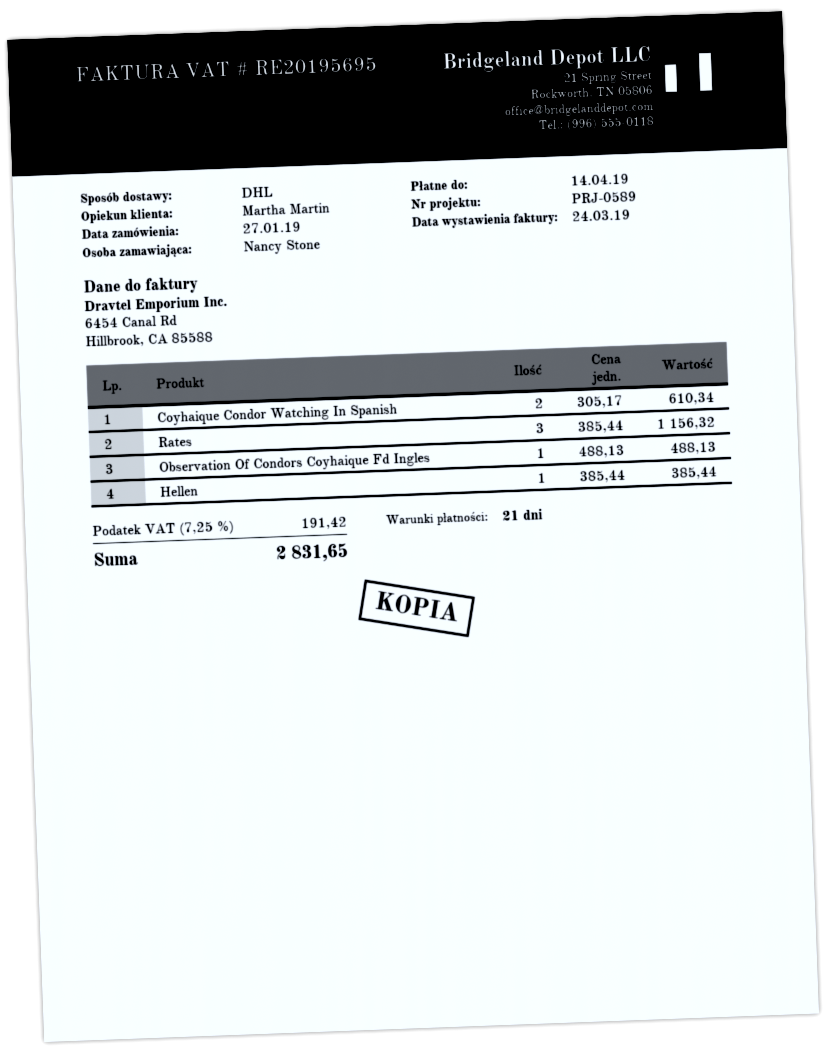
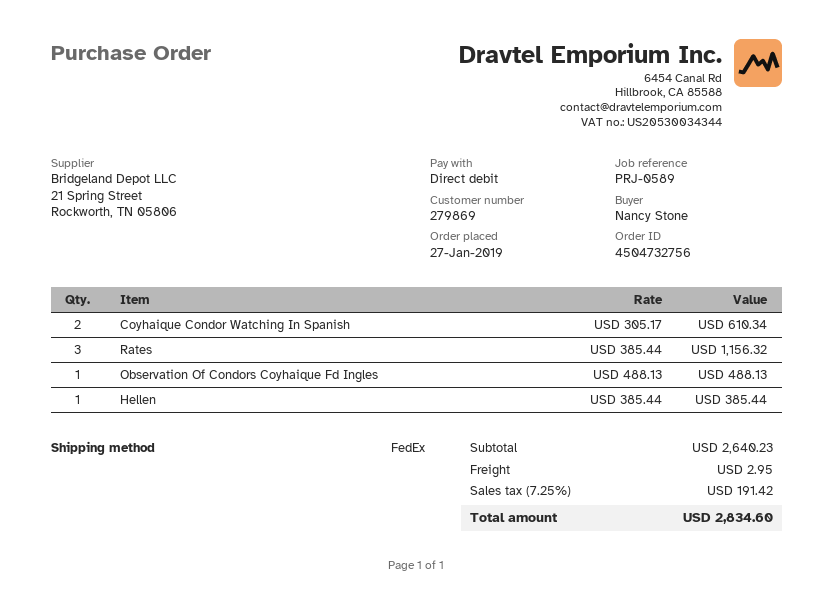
shipping method: DHL -> FedEx
shipping: none -> 2.95
total: 2831.65 -> 2834.60

